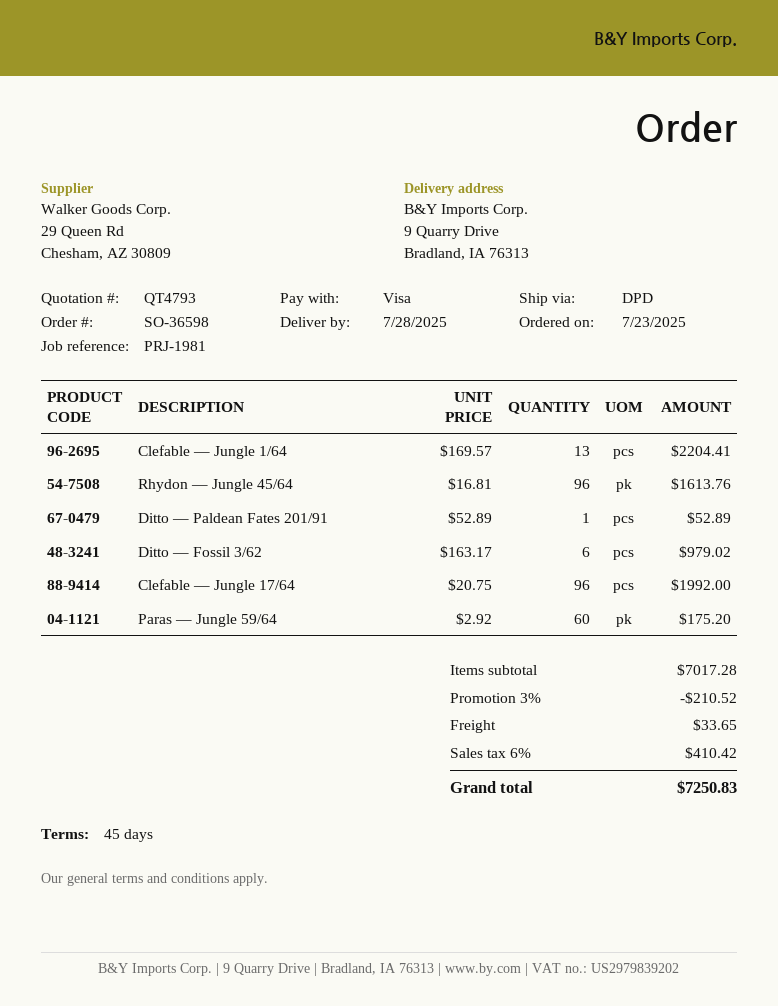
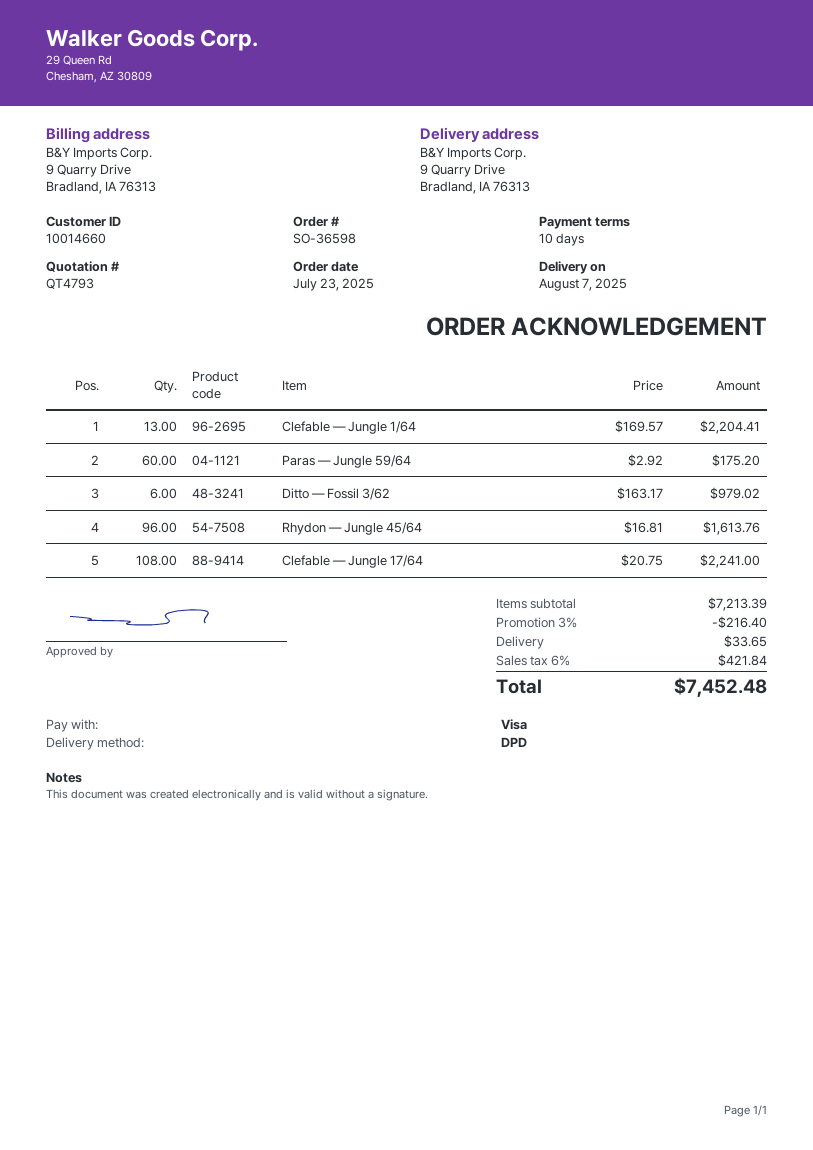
delivery date: 2025-07-28 -> 2025-08-07
payment terms: 45 days -> 10 days
Ditto — Paldean Fates 201/91: 1 x 52.89 = 52.89 -> none
Clefable — Jungle 17/64: 96 x 20.75 = 1992.00 -> 108 x 20.75 = 2241.00
subtotal: 7017.28 -> 7213.39
discount: 3% = 210.52 -> 3% = 216.40
tax: 6% = 410.42 -> 6% = 421.84
total: 7250.83 -> 7452.48

